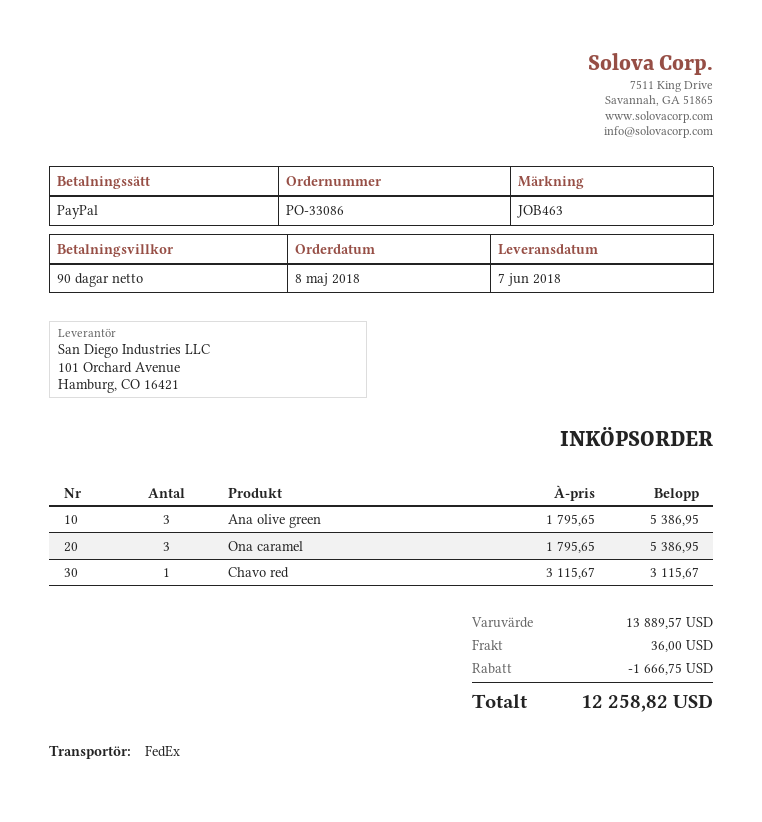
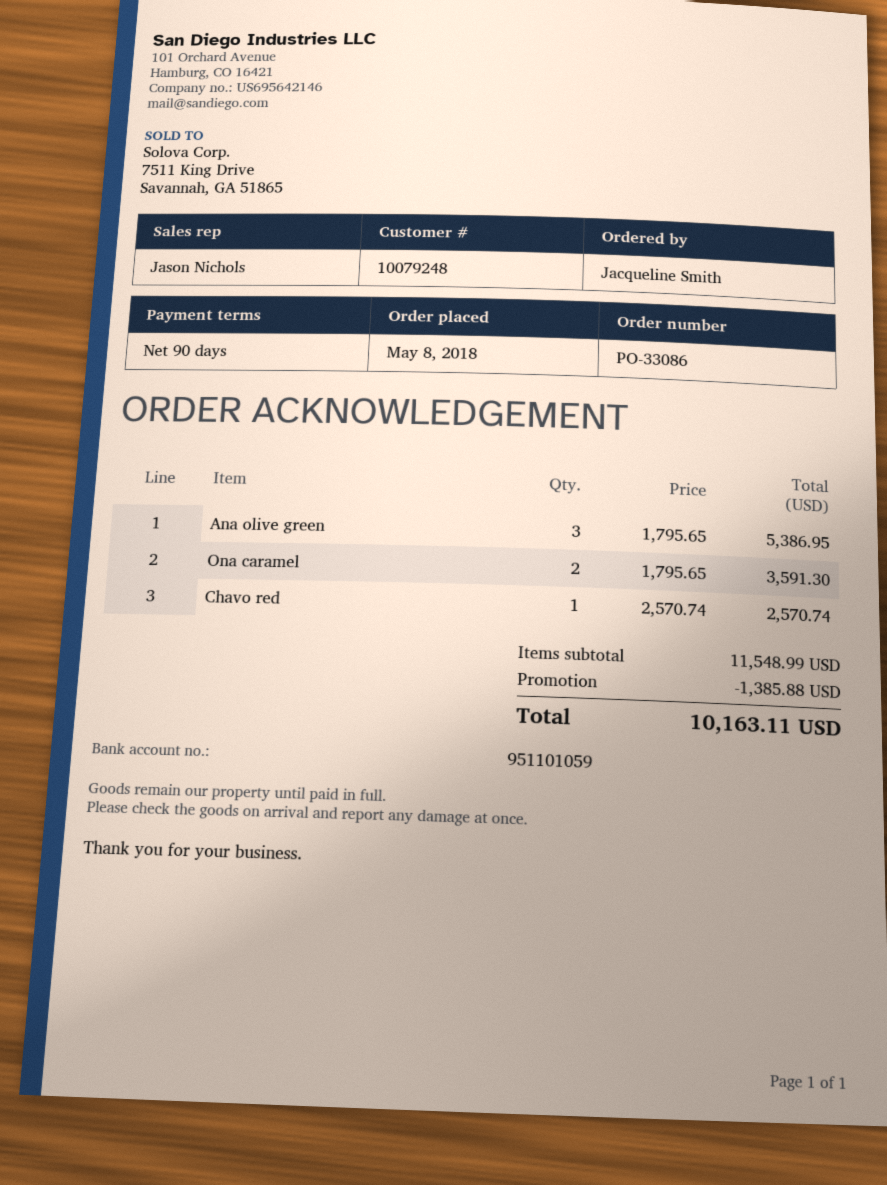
Ona caramel: 3 x 1795.65 = 5386.95 -> 2 x 1795.65 = 3591.30
Chavo red: 1 x 3115.67 = 3115.67 -> 1 x 2570.74 = 2570.74
subtotal: 13889.57 -> 11548.99
discount: 1666.75 -> 1385.88
shipping: 36.00 -> none
total: 12258.82 -> 10163.11

